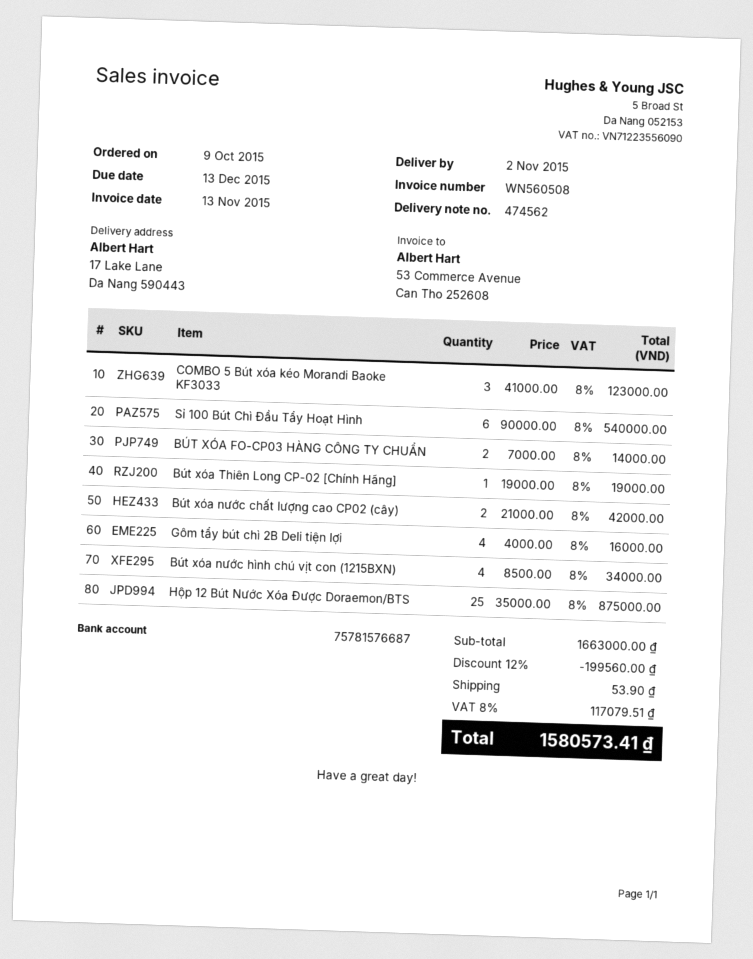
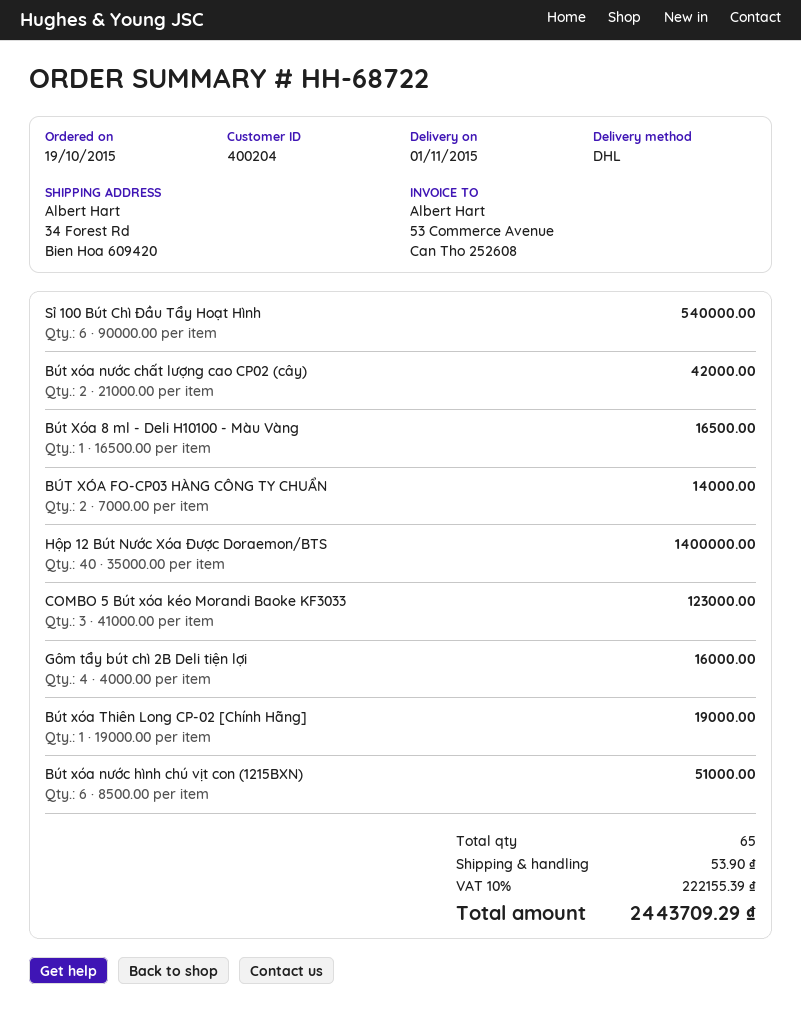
order date: 2015-10-09 -> 2015-10-19
delivery date: 2015-11-02 -> 2015-11-01
ship to: 17 Lake Lane, Da Nang 590443 -> 34 Forest Rd, Bien Hoa 609420
Bút xóa nước hình chú vịt con (1215BXN): 4 x 8500.00 = 34000.00 -> 6 x 8500.00 = 51000.00
Hộp 12 Bút Nước Xóa Được Doraemon/BTS: 25 x 35000.00 = 875000.00 -> 40 x 35000.00 = 1400000.00
Bút Xóa 8 ml - Deli H10100 - Màu Vàng: none -> 1 x 16500.00 = 16500.00
discount: 12% = 199560.00 -> none
tax: 8% = 117079.51 -> 10% = 222155.39
total: 1580573.41 -> 2443709.29

